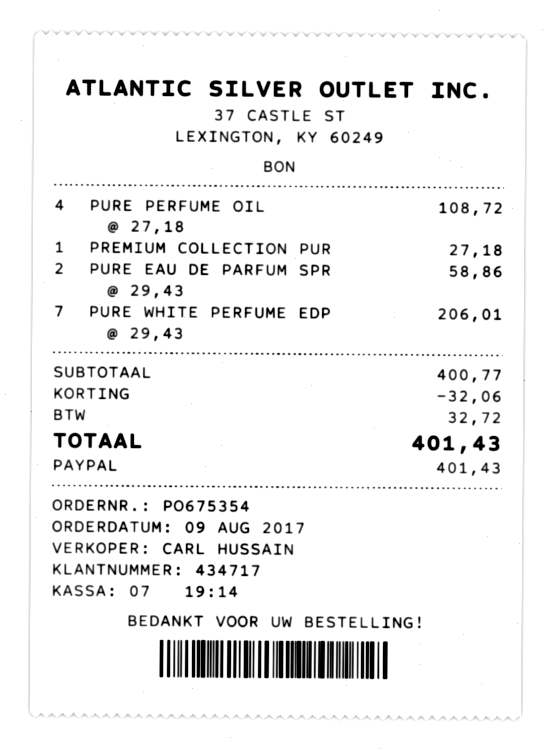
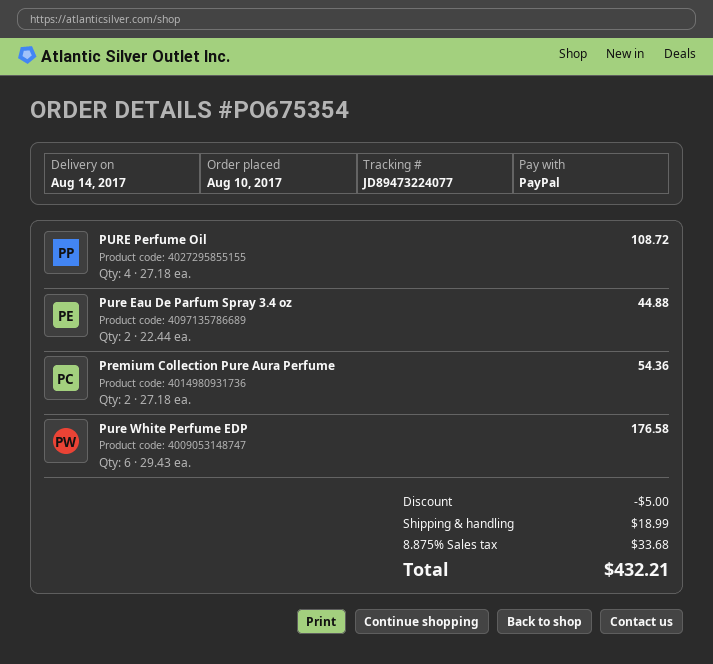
order date: 2017-08-09 -> 2017-08-10
PREMIUM COLLECTION PUR: 1 x 27.18 = 27.18 -> 2 x 27.18 = 54.36
PURE EAU DE PARFUM SPR: 2 x 29.43 = 58.86 -> 2 x 22.44 = 44.88
PURE WHITE PERFUME EDP: 7 x 29.43 = 206.01 -> 6 x 29.43 = 176.58
discount: 32.06 -> 5.00
shipping: none -> 18.99
tax: 32.72 -> 33.68
total: 401.43 -> 432.21

